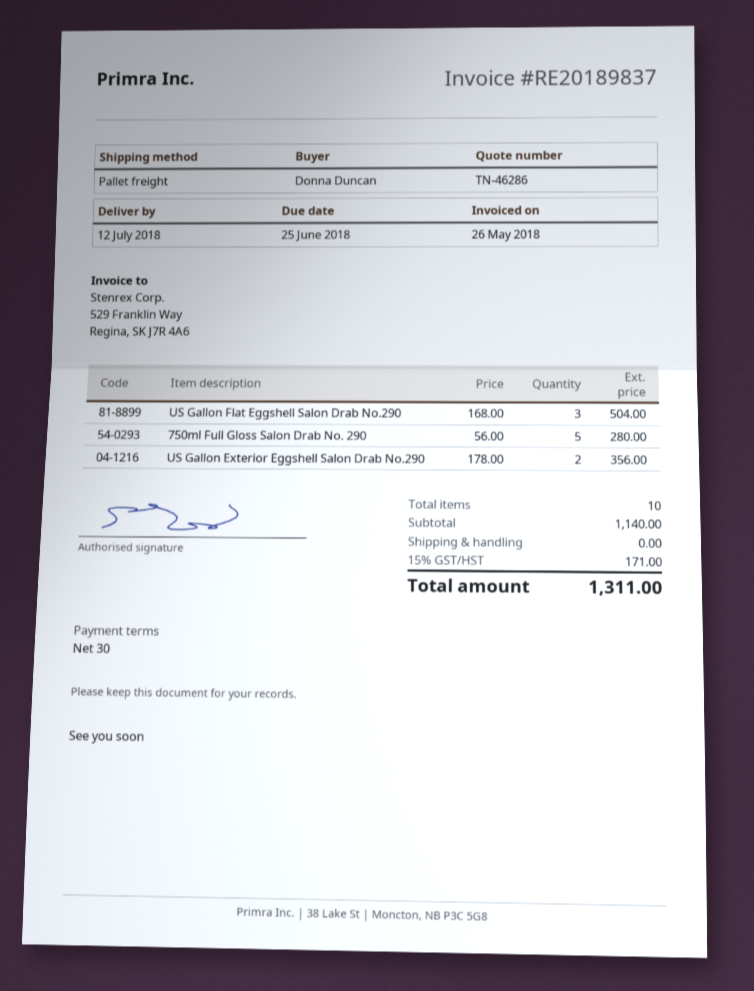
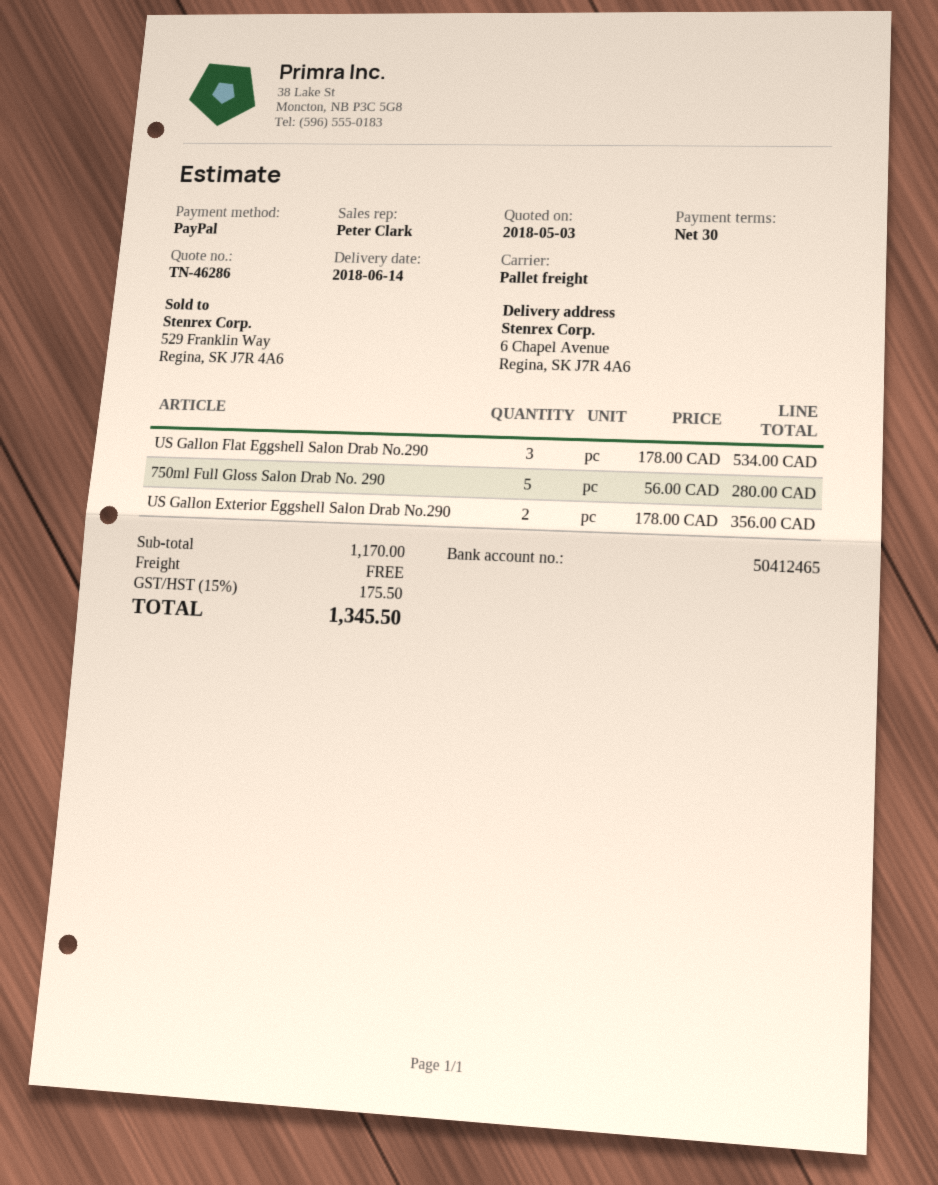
delivery date: 2018-07-12 -> 2018-06-14
US Gallon Flat Eggshell Salon Drab No.290: 3 x 168.00 = 504.00 -> 3 x 178.00 = 534.00
subtotal: 1140.00 -> 1170.00
tax: 15% = 171.00 -> 15% = 175.50
total: 1311.00 -> 1345.50

